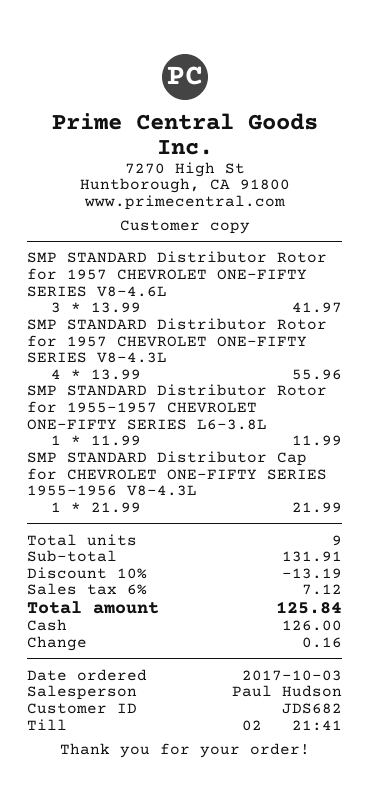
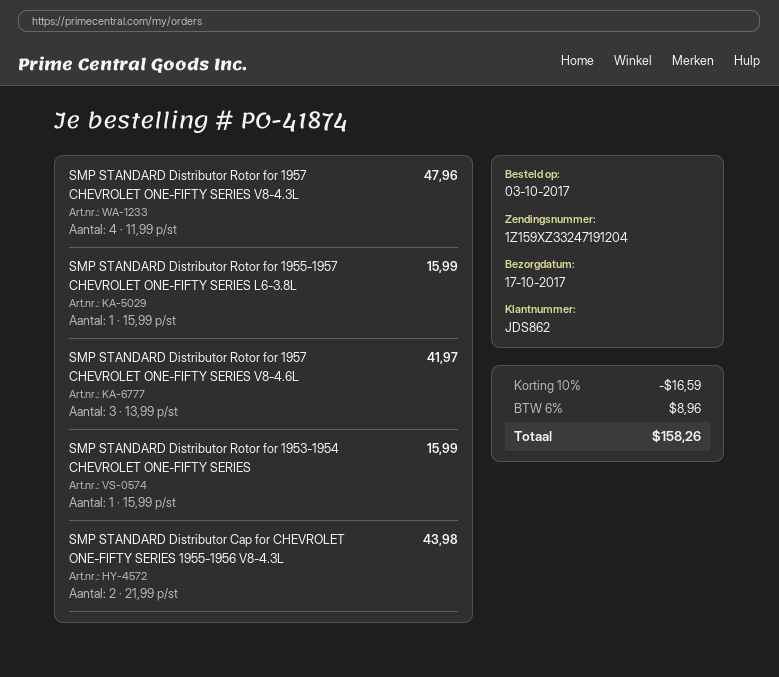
customer number: JDS682 -> JDS862
SMP STANDARD Distributor Rotor for 1957 CHEVROLET ONE-FIFTY SERIES V8-4.3L: 4 x 13.99 = 55.96 -> 4 x 11.99 = 47.96
SMP STANDARD Distributor Rotor for 1955-1957 CHEVROLET ONE-FIFTY SERIES L6-3.8L: 1 x 11.99 = 11.99 -> 1 x 15.99 = 15.99
SMP STANDARD Distributor Cap for CHEVROLET ONE-FIFTY SERIES 1955-1956 V8-4.3L: 1 x 21.99 = 21.99 -> 2 x 21.99 = 43.98
SMP STANDARD Distributor Rotor for 1953-1954 CHEVROLET ONE-FIFTY SERIES: none -> 1 x 15.99 = 15.99
discount: 10% = 13.19 -> 10% = 16.59
tax: 6% = 7.12 -> 6% = 8.96
total: 125.84 -> 158.26

